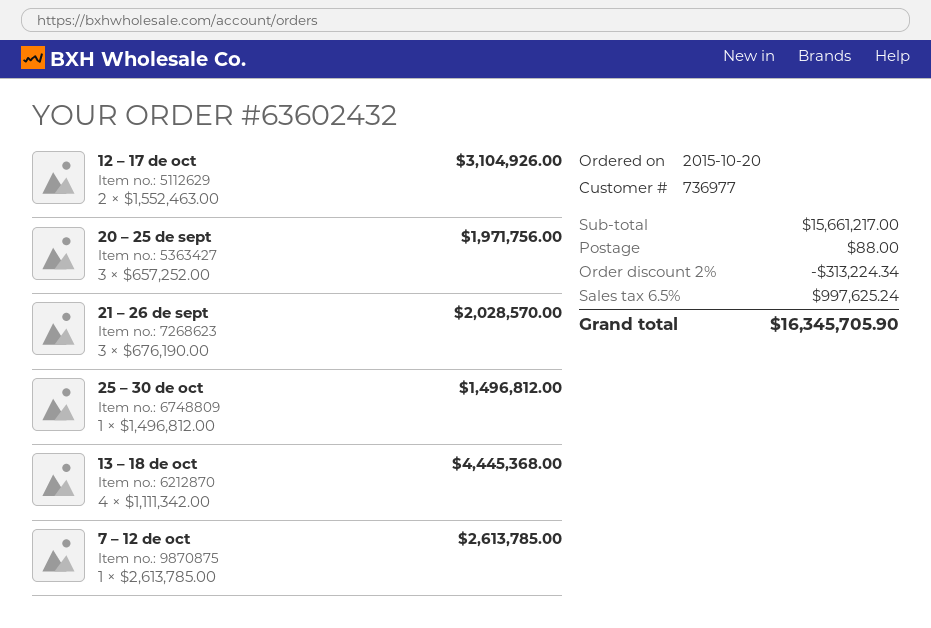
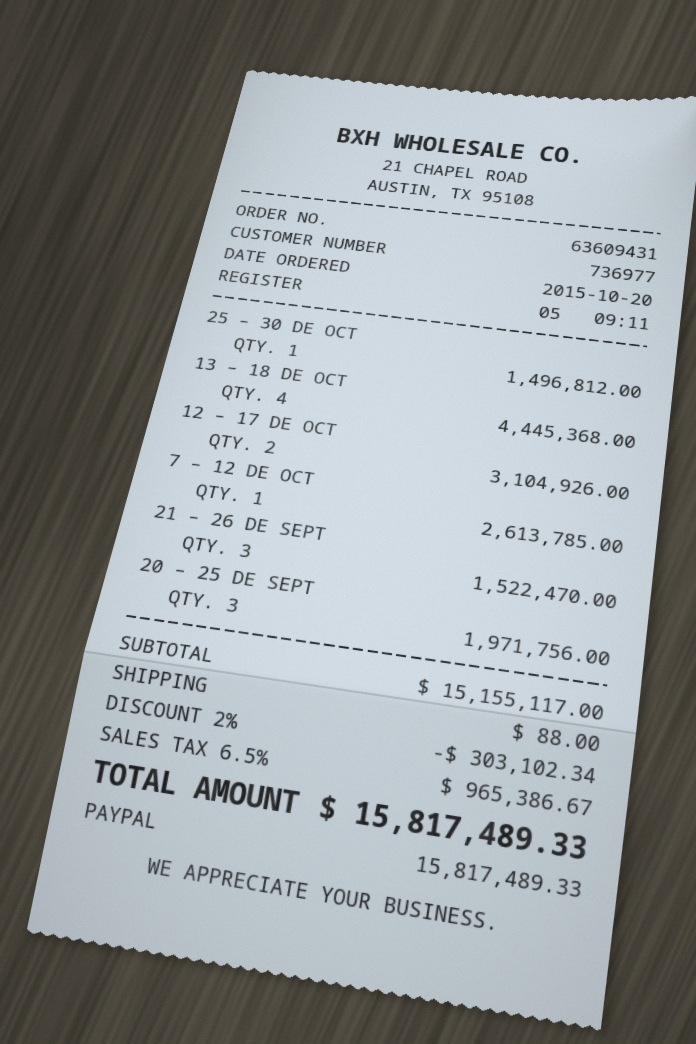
order number: 63602432 -> 63609431
21 – 26 de sept: 3 for 2028570.00 -> 3 for 1522470.00
subtotal: 15661217.00 -> 15155117.00
discount: 2% = 313224.34 -> 2% = 303102.34
tax: 6.5% = 997625.24 -> 6.5% = 965386.67
total: 16345705.90 -> 15817489.33

